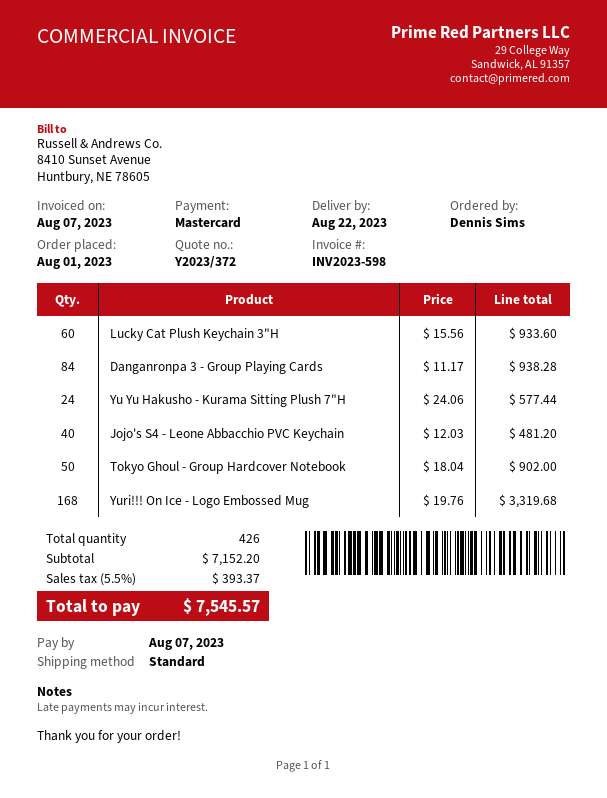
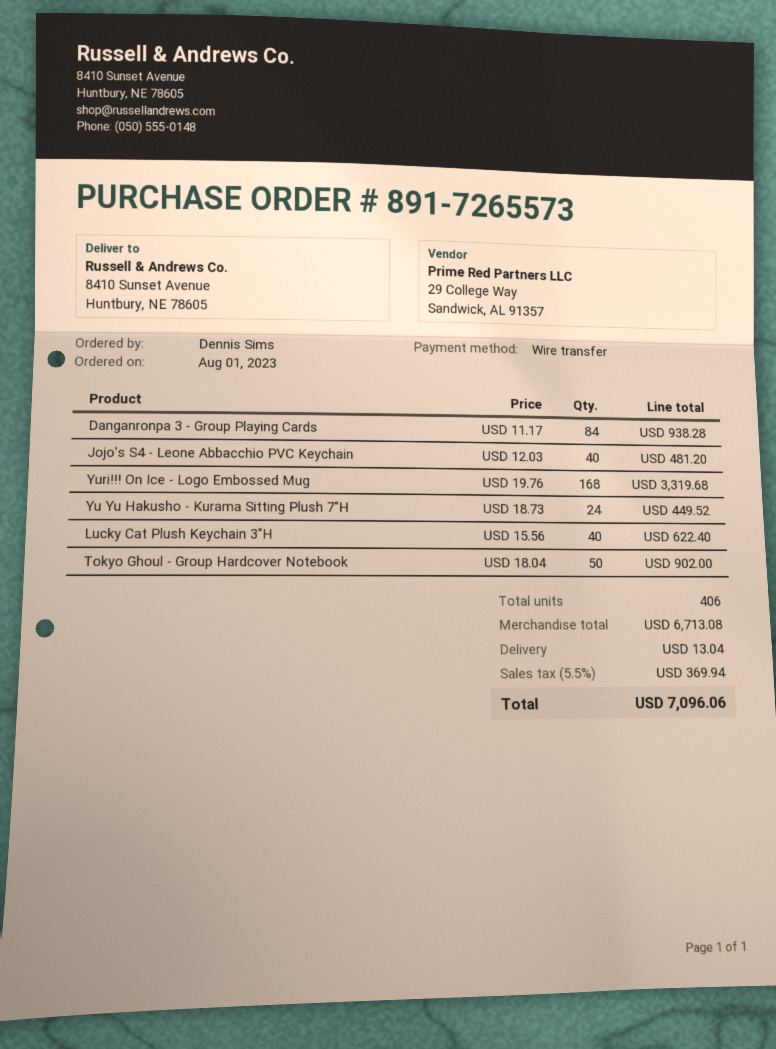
payment method: Mastercard -> bank transfer
Lucky Cat Plush Keychain 3"H: 60 x 15.56 = 933.60 -> 40 x 15.56 = 622.40
Yu Yu Hakusho - Kurama Sitting Plush 7"H: 24 x 24.06 = 577.44 -> 24 x 18.73 = 449.52
total quantity: 426 -> 406
subtotal: 7152.20 -> 6713.08
shipping: none -> 13.04
tax: 5.5% = 393.37 -> 5.5% = 369.94
total: 7545.57 -> 7096.06

